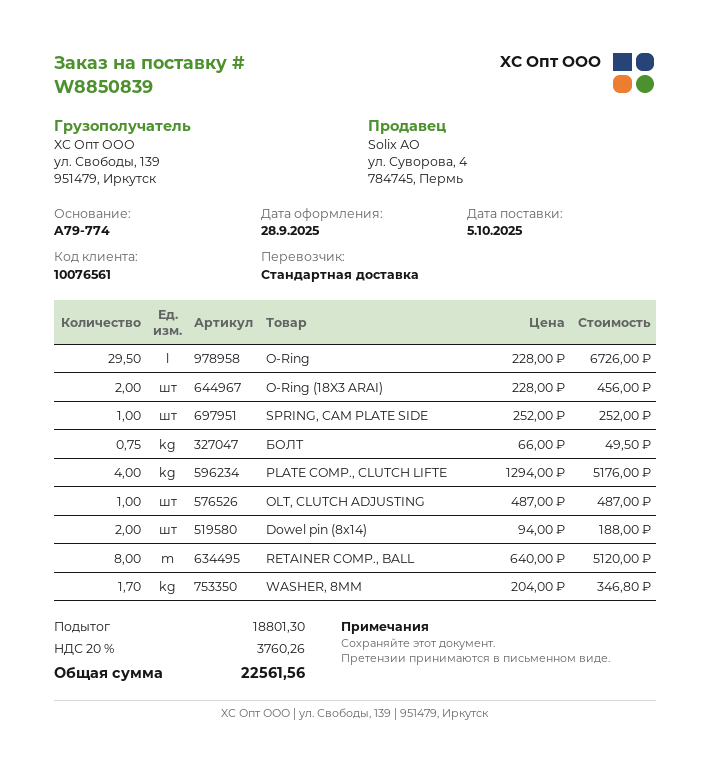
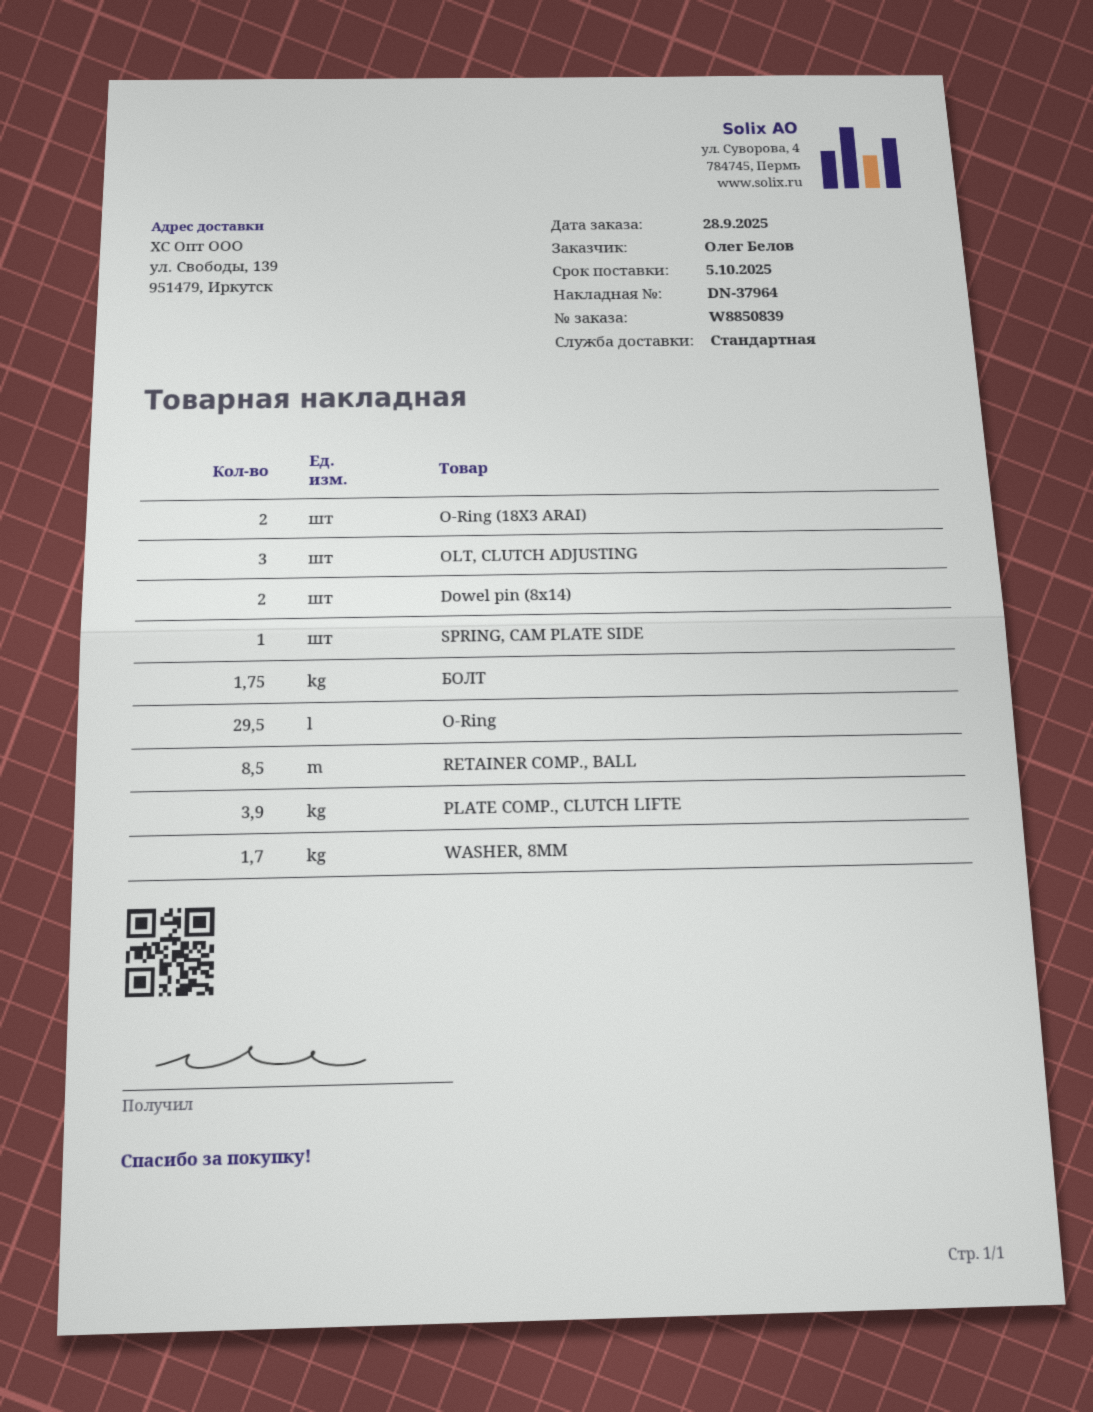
БОЛТ: 0.75 -> 1.75
PLATE COMP., CLUTCH LIFTE: 4 -> 3.9
OLT, CLUTCH ADJUSTING: 1 -> 3
RETAINER COMP., BALL: 8 -> 8.5

